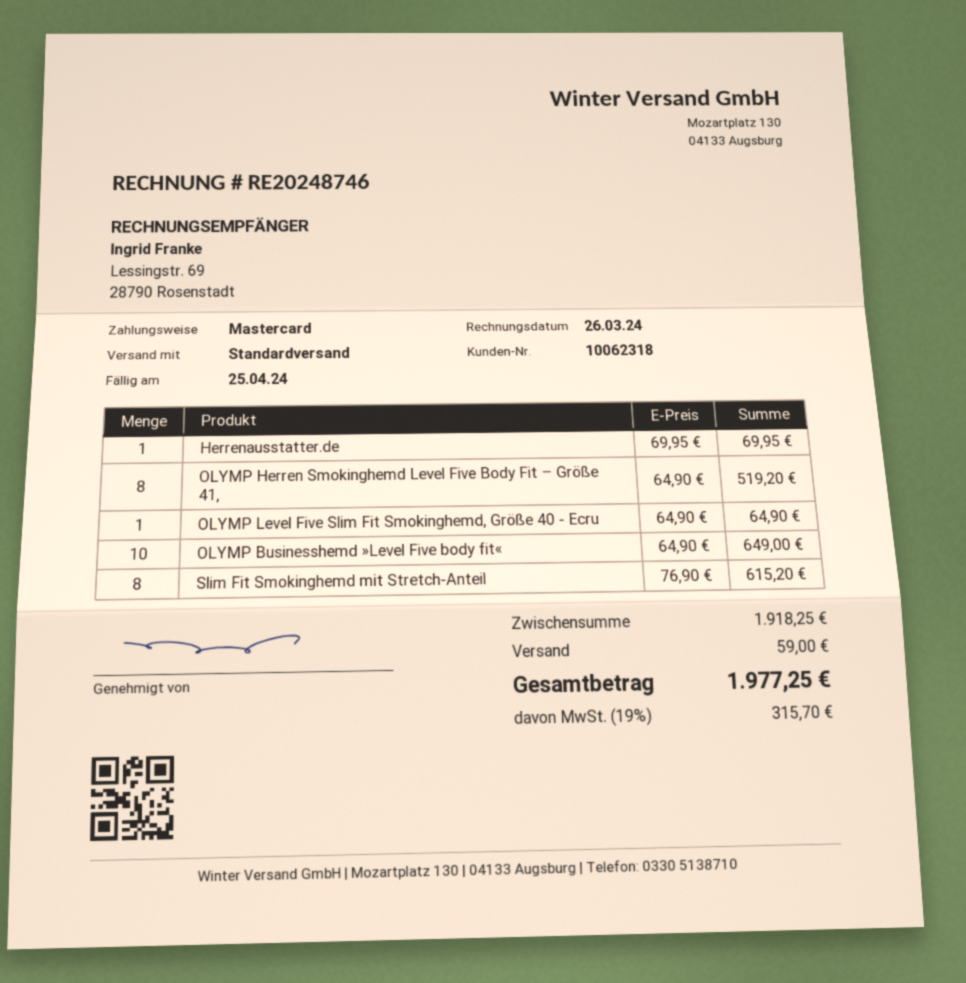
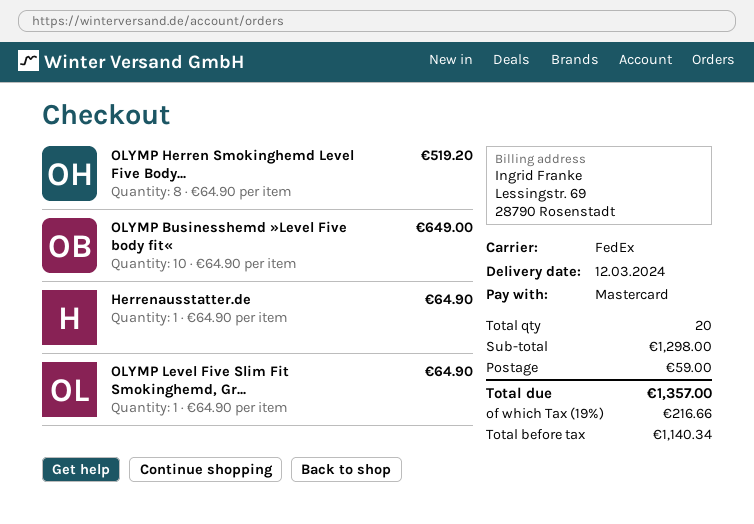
shipping method: standard -> FedEx
Herrenausstatter.de: 1 x 69.95 = 69.95 -> 1 x 64.90 = 64.90
Slim Fit Smokinghemd mit Stretch-Anteil: 8 x 76.90 = 615.20 -> none
subtotal: 1918.25 -> 1298.00
tax: 19% = 315.70 -> 19% = 216.66
total: 1977.25 -> 1357.00

